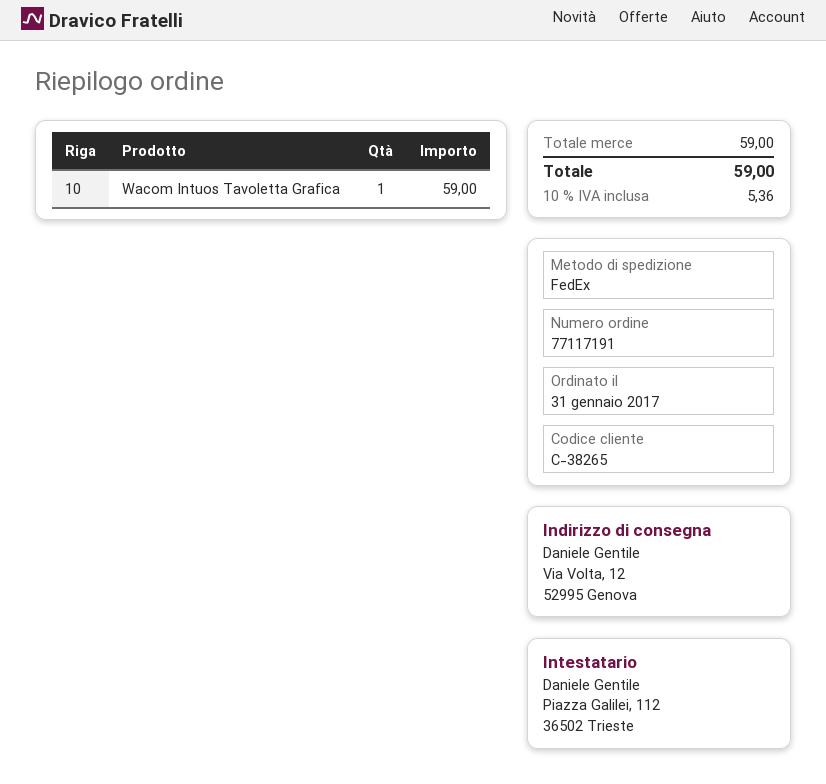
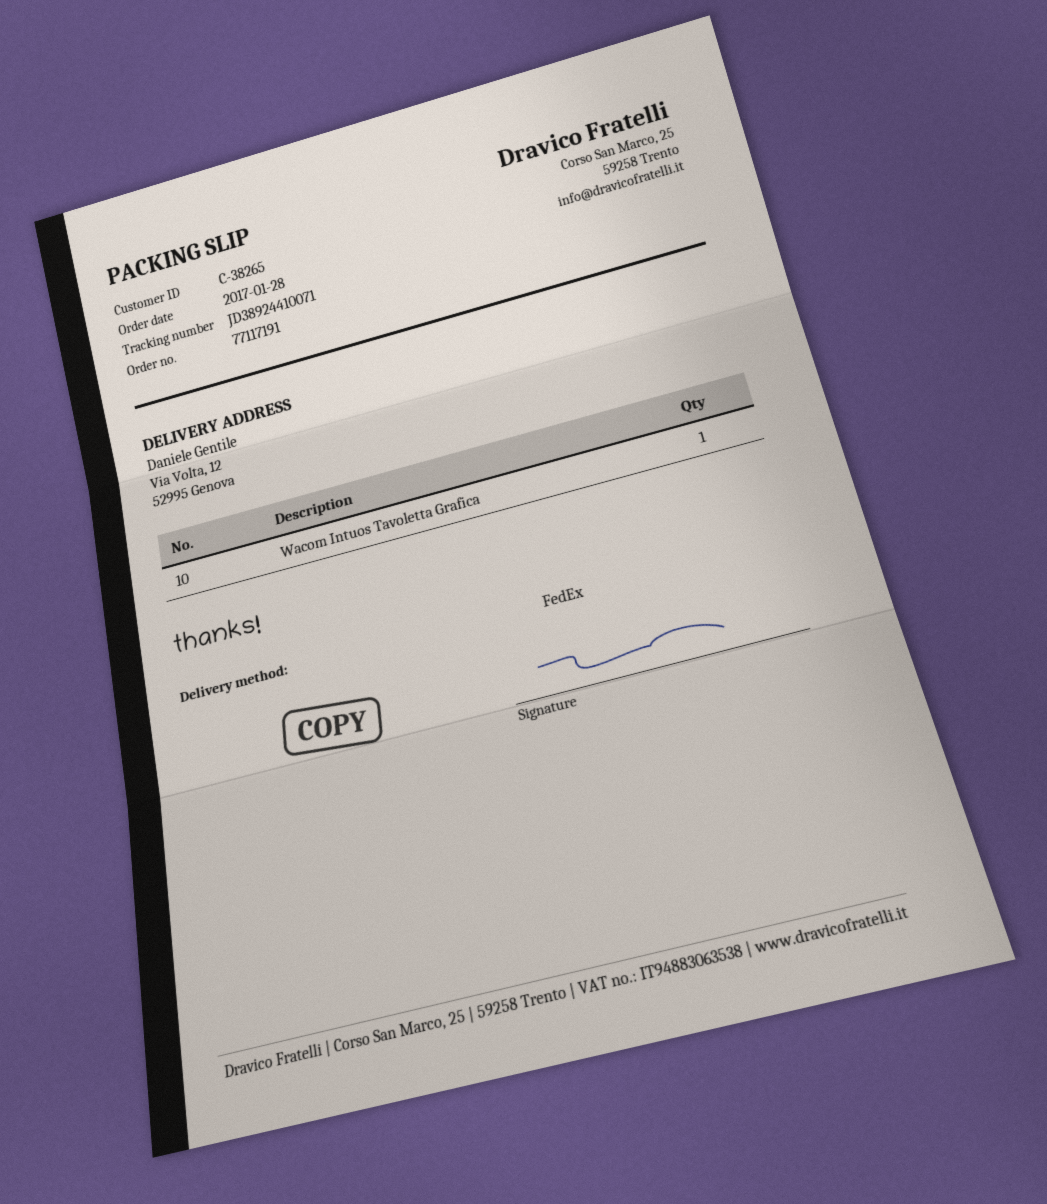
order date: 2017-01-31 -> 2017-01-28

